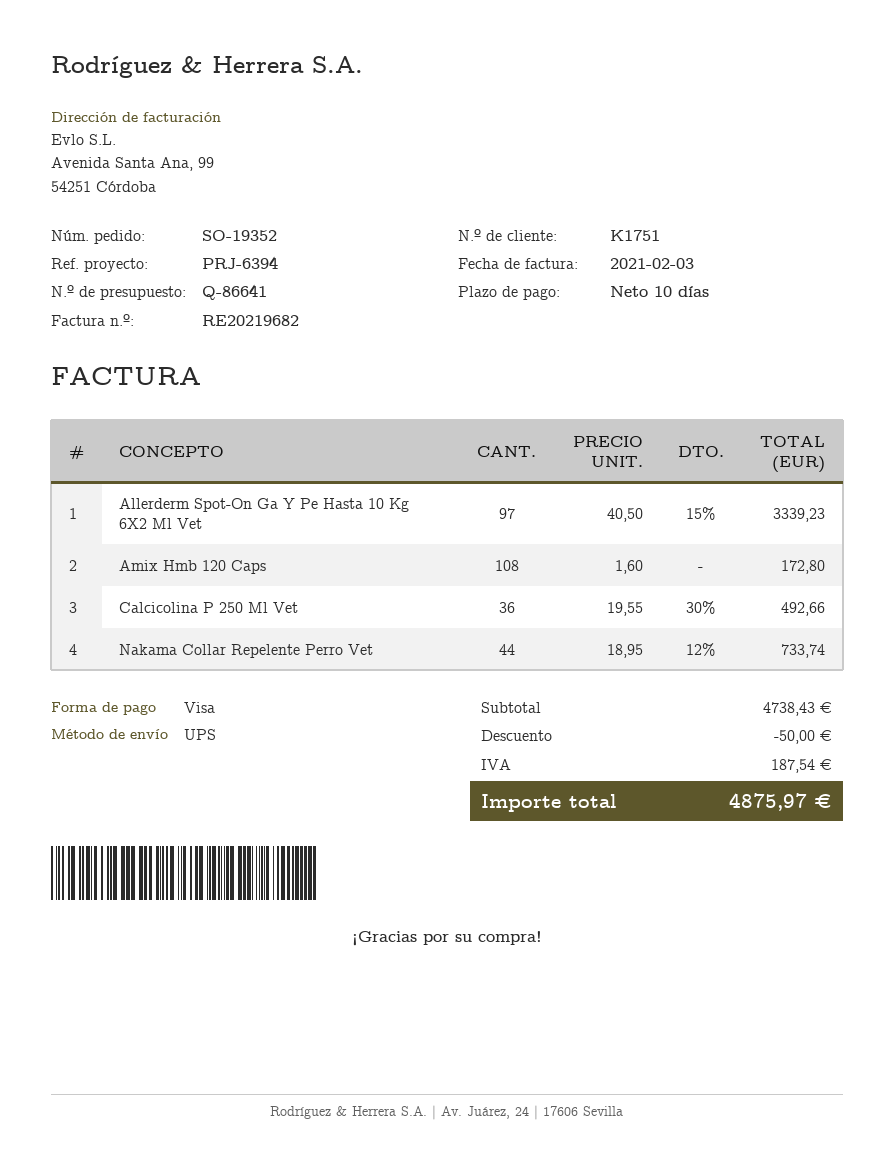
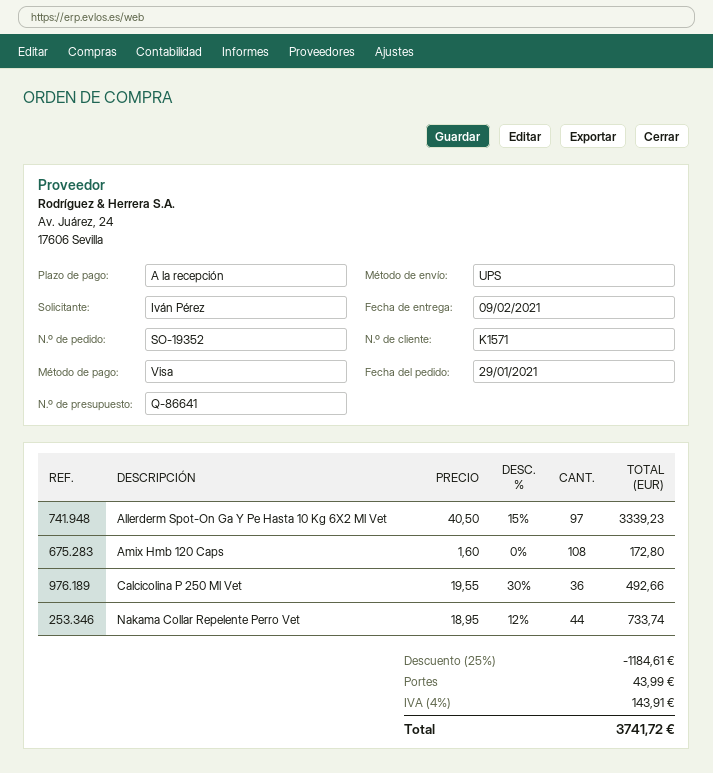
payment terms: 10 days -> on receipt
customer number: K1751 -> K1571
discount: 50.00 -> 1184.61
shipping: none -> 43.99
tax: 187.54 -> 143.91
total: 4875.97 -> 3741.72

